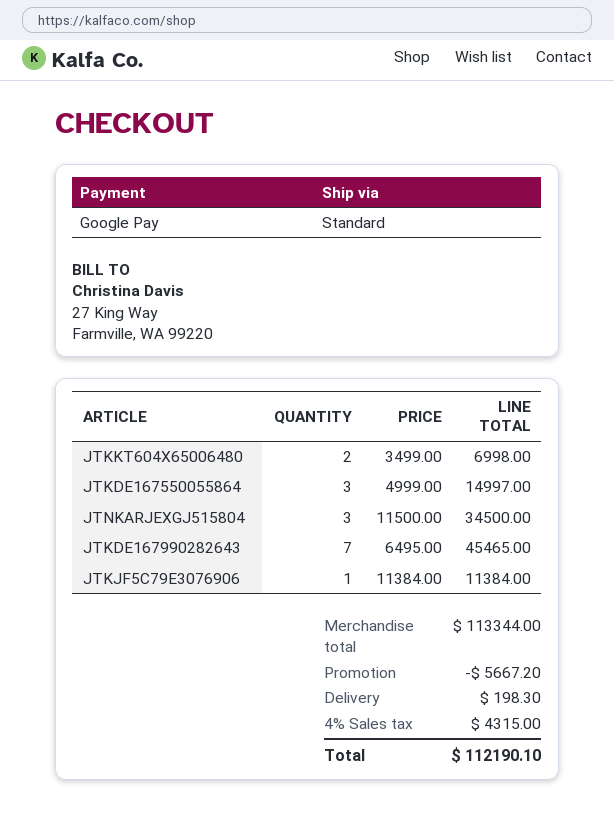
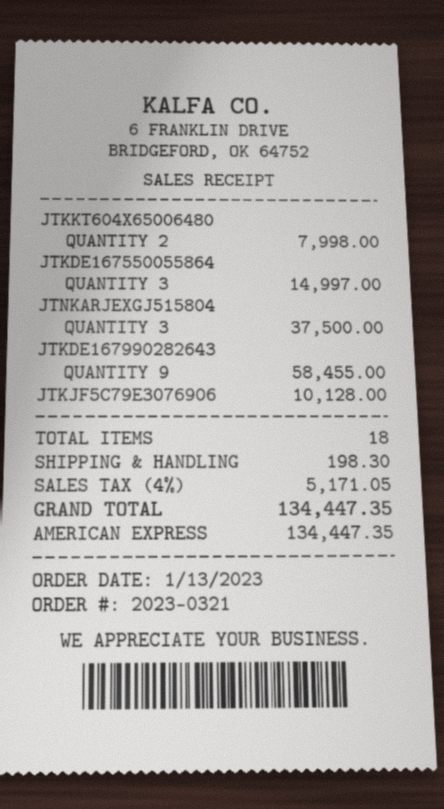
payment method: Google Pay -> American Express
JTKKT604X65006480: 2 for 6998.00 -> 2 for 7998.00
JTNKARJEXGJ515804: 3 for 34500.00 -> 3 for 37500.00
JTKDE167990282643: 7 for 45465.00 -> 9 for 58455.00
JTKJF5C79E3076906: 1 for 11384.00 -> 1 for 10128.00
discount: 5667.20 -> none
tax: 4% = 4315.00 -> 4% = 5171.05
total: 112190.10 -> 134447.35

